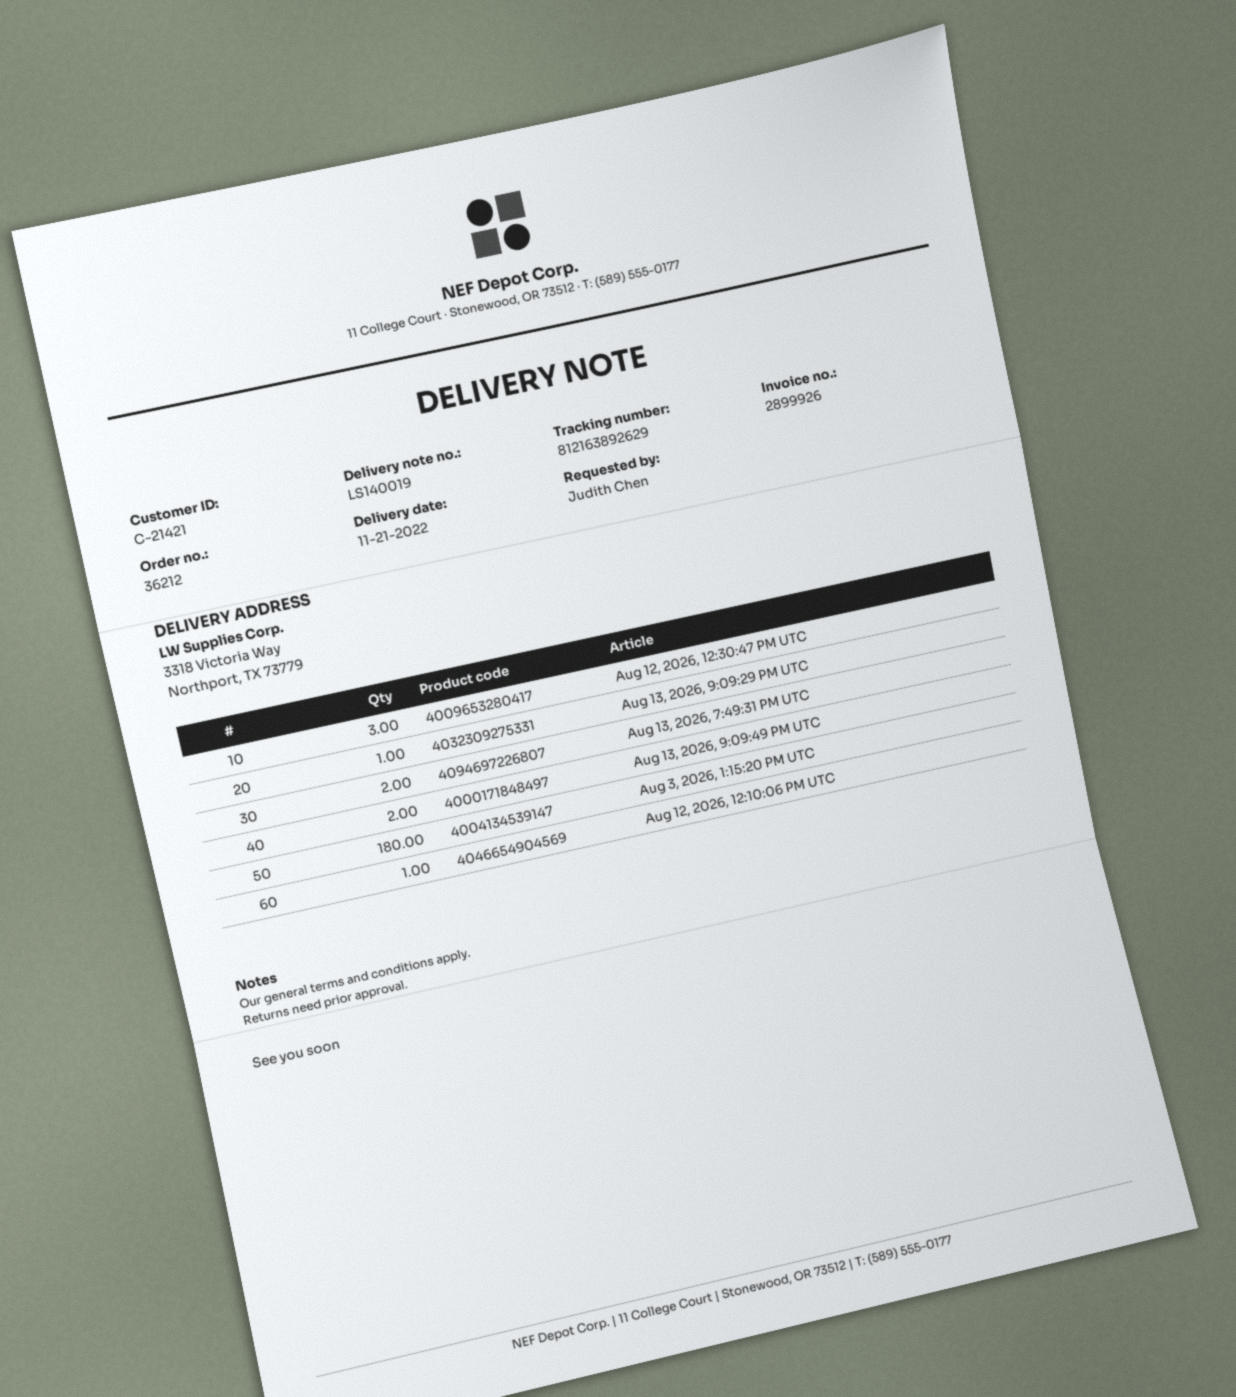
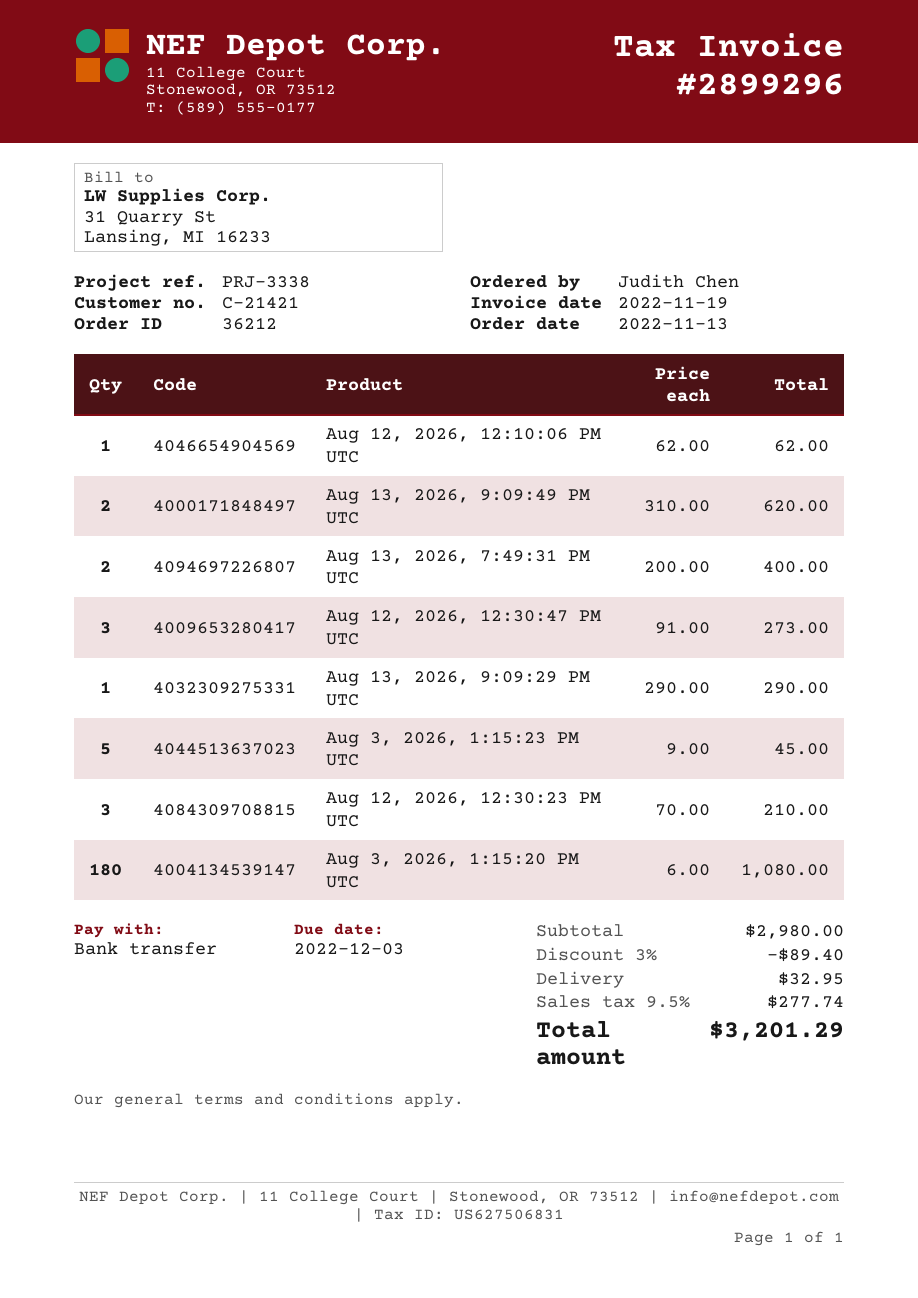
invoice number: 2899926 -> 2899296
Aug 3, 2026, 1:15:23 PM UTC: none -> 5
Aug 12, 2026, 12:30:23 PM UTC: none -> 3

